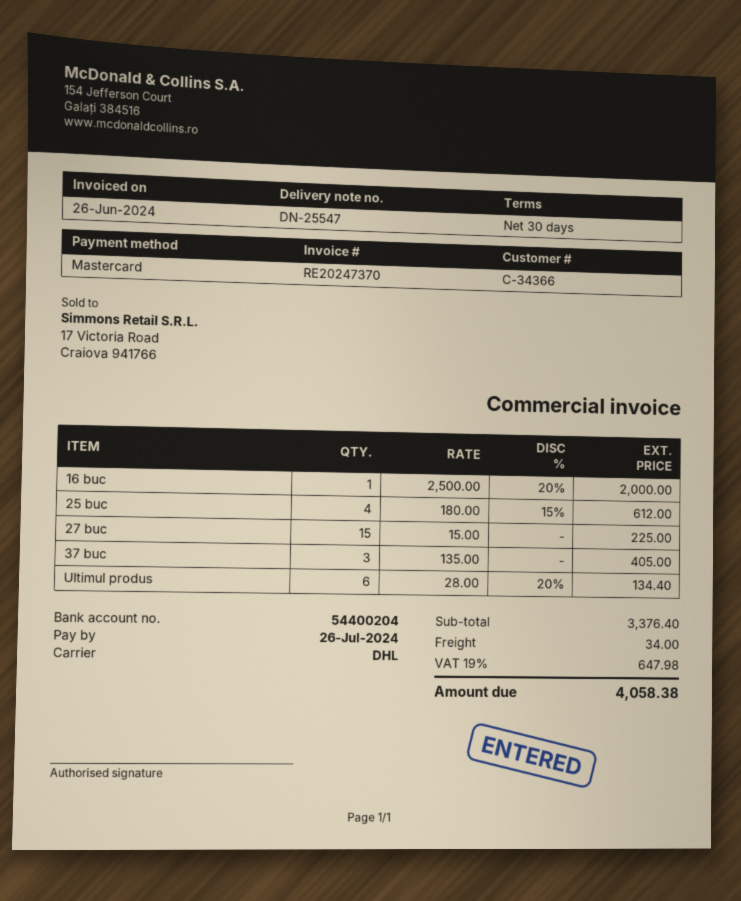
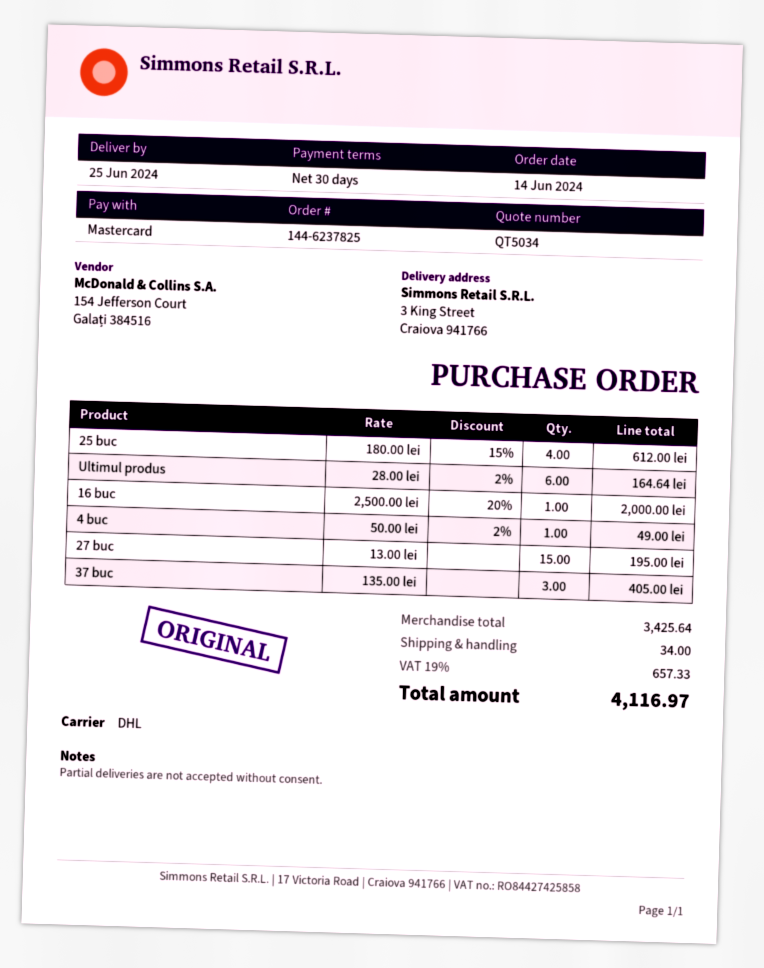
27 buc: 15 x 15.00 = 225.00 -> 15 x 13.00 = 195.00
Ultimul produs: 6 x 28.00 - 20% = 134.40 -> 6 x 28.00 - 2% = 164.64
4 buc: none -> 1 x 50.00 - 2% = 49.00
subtotal: 3376.40 -> 3425.64
tax: 19% = 647.98 -> 19% = 657.33
total: 4058.38 -> 4116.97

